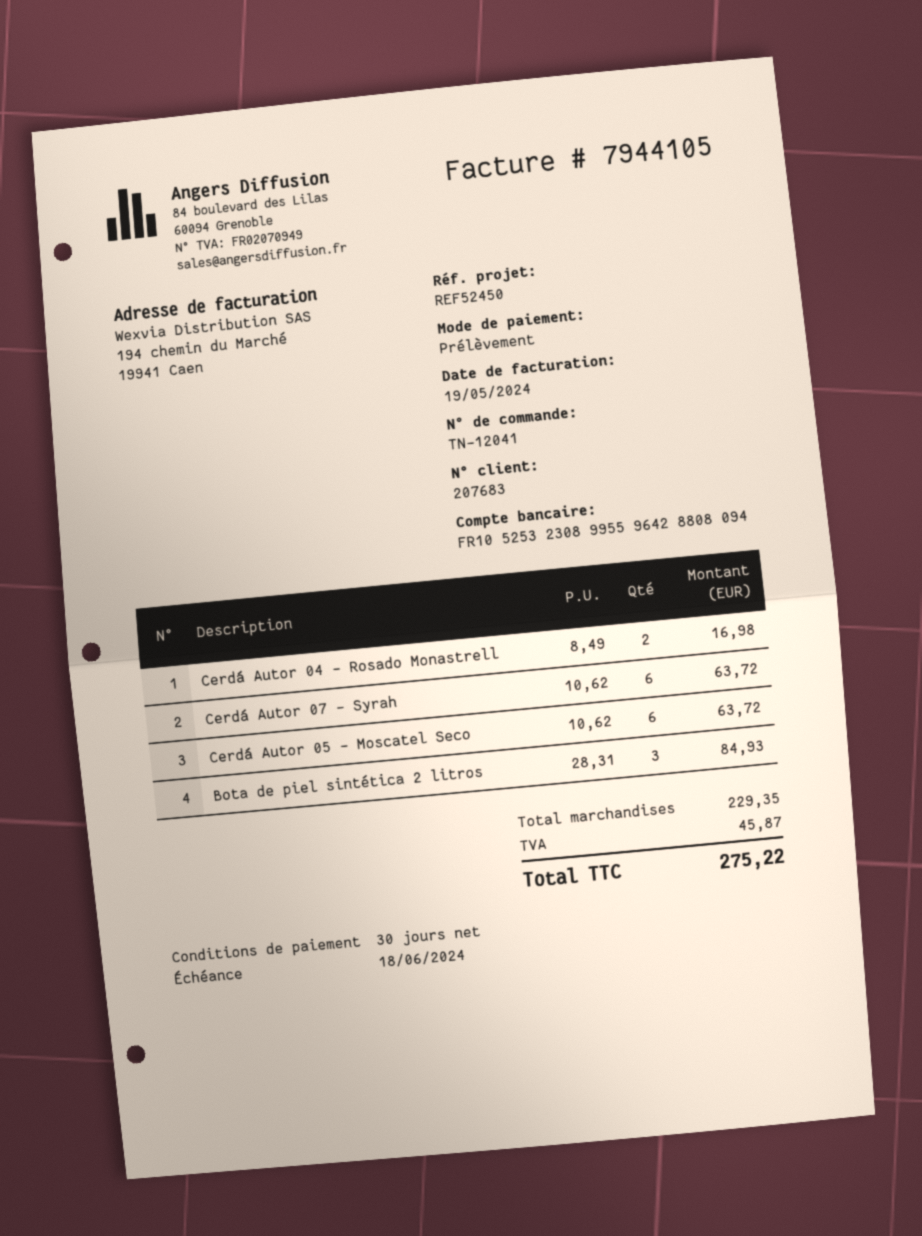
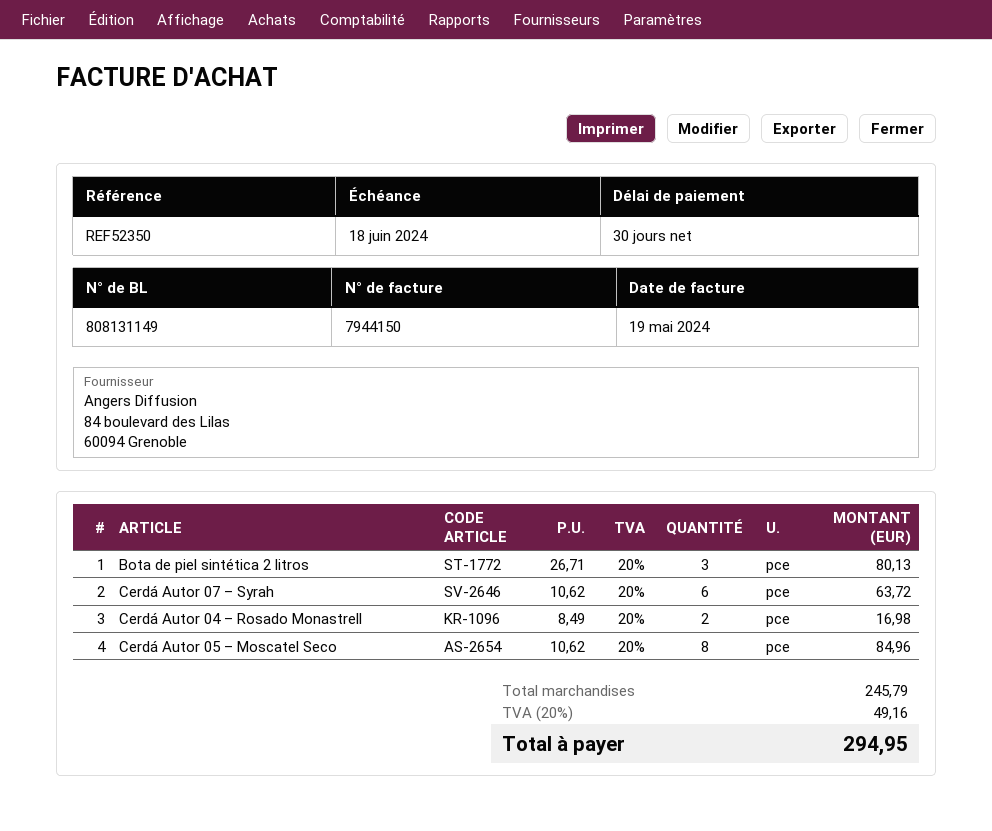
invoice number: 7944105 -> 7944150
reference: REF52450 -> REF52350
Cerdá Autor 05 – Moscatel Seco: 6 x 10.62 = 63.72 -> 8 x 10.62 = 84.96
Bota de piel sintética 2 litros: 3 x 28.31 = 84.93 -> 3 x 26.71 = 80.13
subtotal: 229.35 -> 245.79
tax: 45.87 -> 49.16
total: 275.22 -> 294.95

